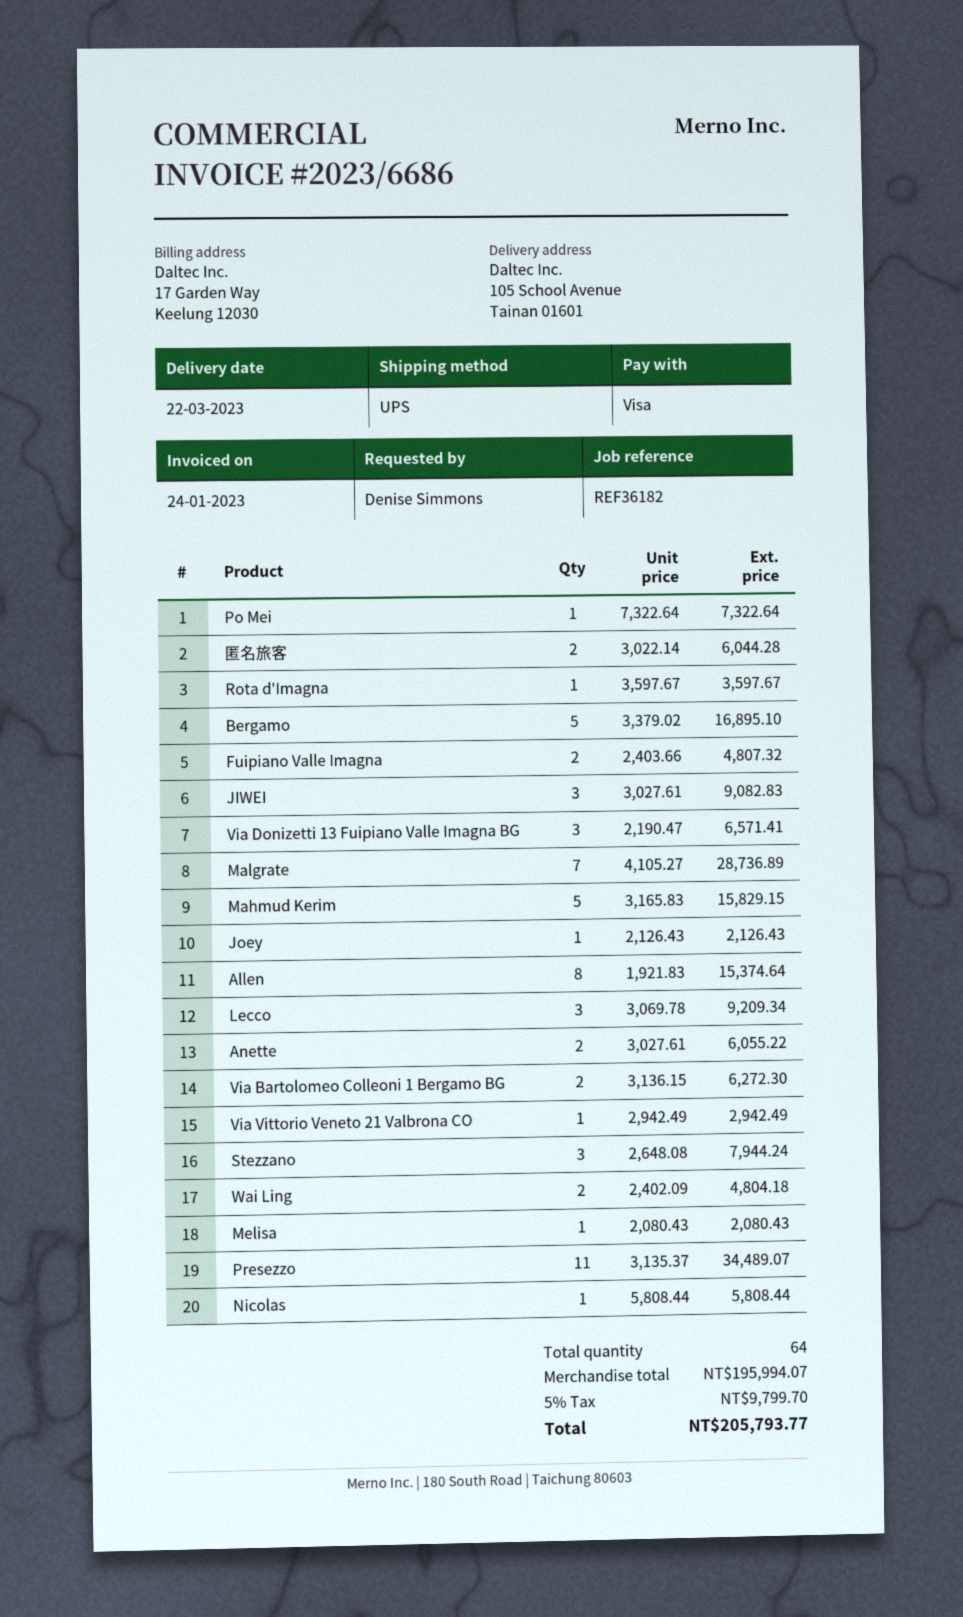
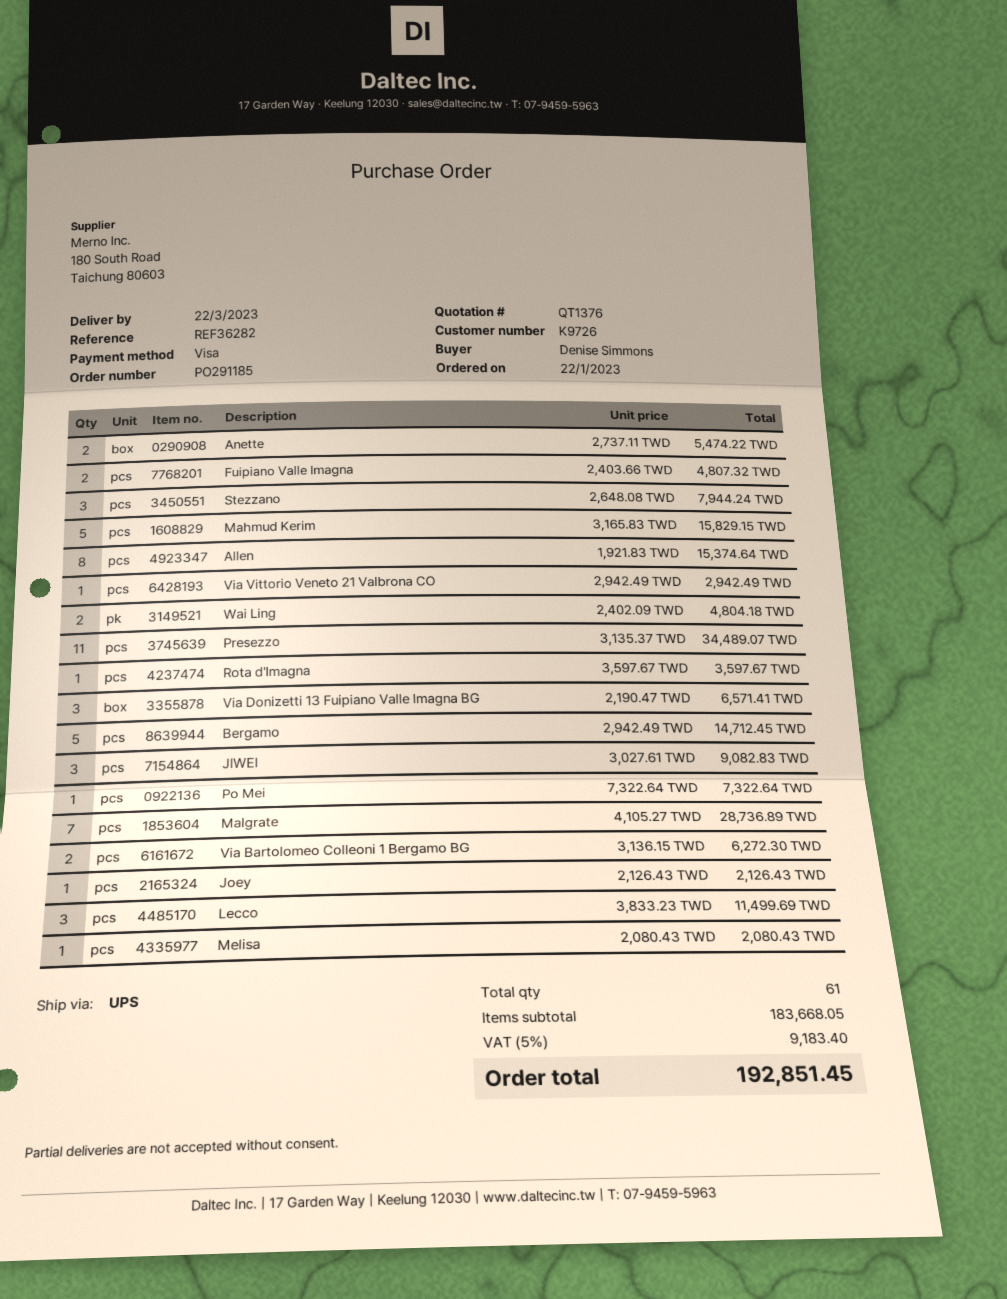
reference: REF36182 -> REF36282
匿名旅客: 2 x 3022.14 = 6044.28 -> none
Bergamo: 5 x 3379.02 = 16895.10 -> 5 x 2942.49 = 14712.45
Lecco: 3 x 3069.78 = 9209.34 -> 3 x 3833.23 = 11499.69
Anette: 2 x 3027.61 = 6055.22 -> 2 x 2737.11 = 5474.22
Nicolas: 1 x 5808.44 = 5808.44 -> none
total quantity: 64 -> 61
subtotal: 195994.07 -> 183668.05
tax: 5% = 9799.70 -> 5% = 9183.40
total: 205793.77 -> 192851.45

